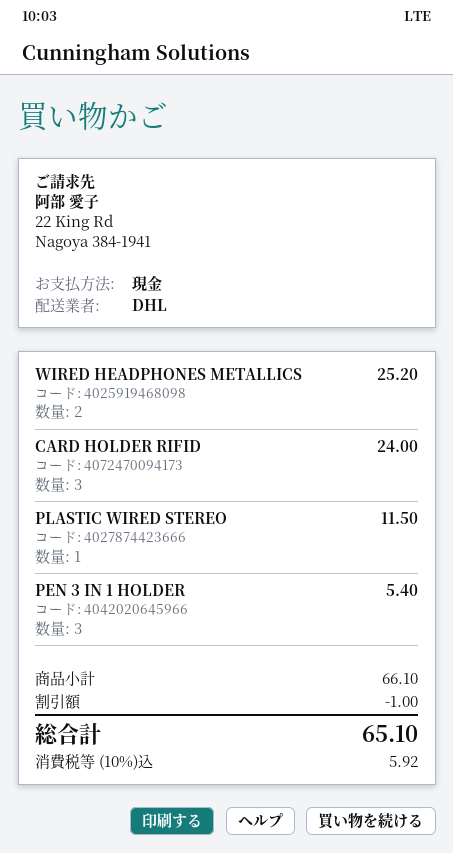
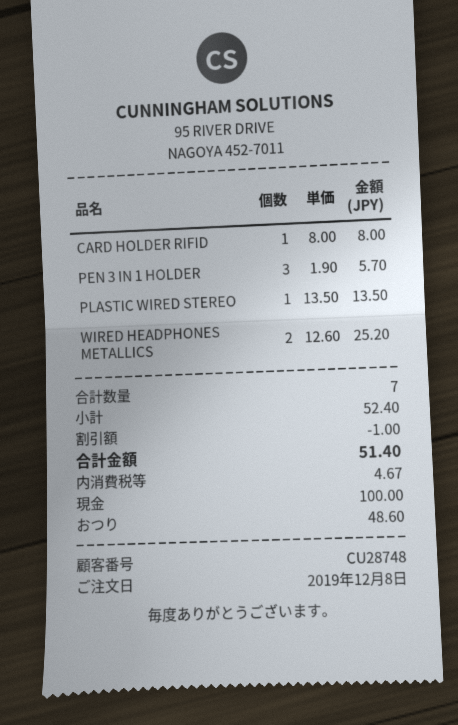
CARD HOLDER RIFID: 3 for 24.00 -> 1 for 8.00
PLASTIC WIRED STEREO: 1 for 11.50 -> 1 for 13.50
PEN 3 IN 1 HOLDER: 3 for 5.40 -> 3 for 5.70
subtotal: 66.10 -> 52.40
tax: 5.92 -> 4.67
total: 65.10 -> 51.40

